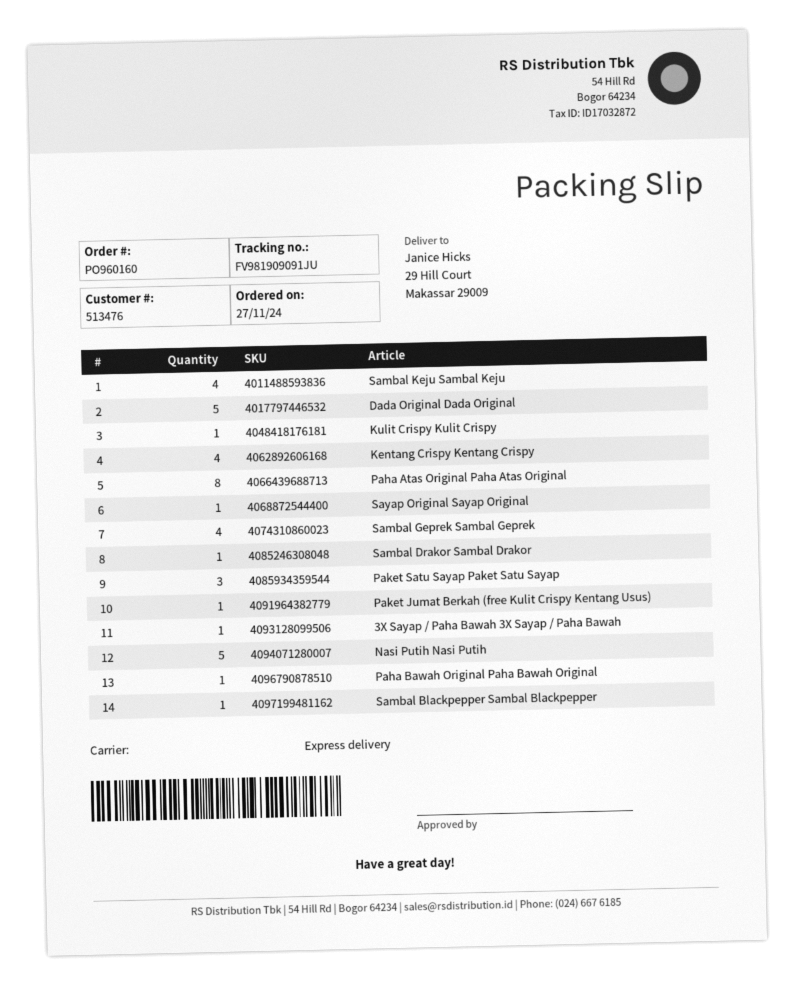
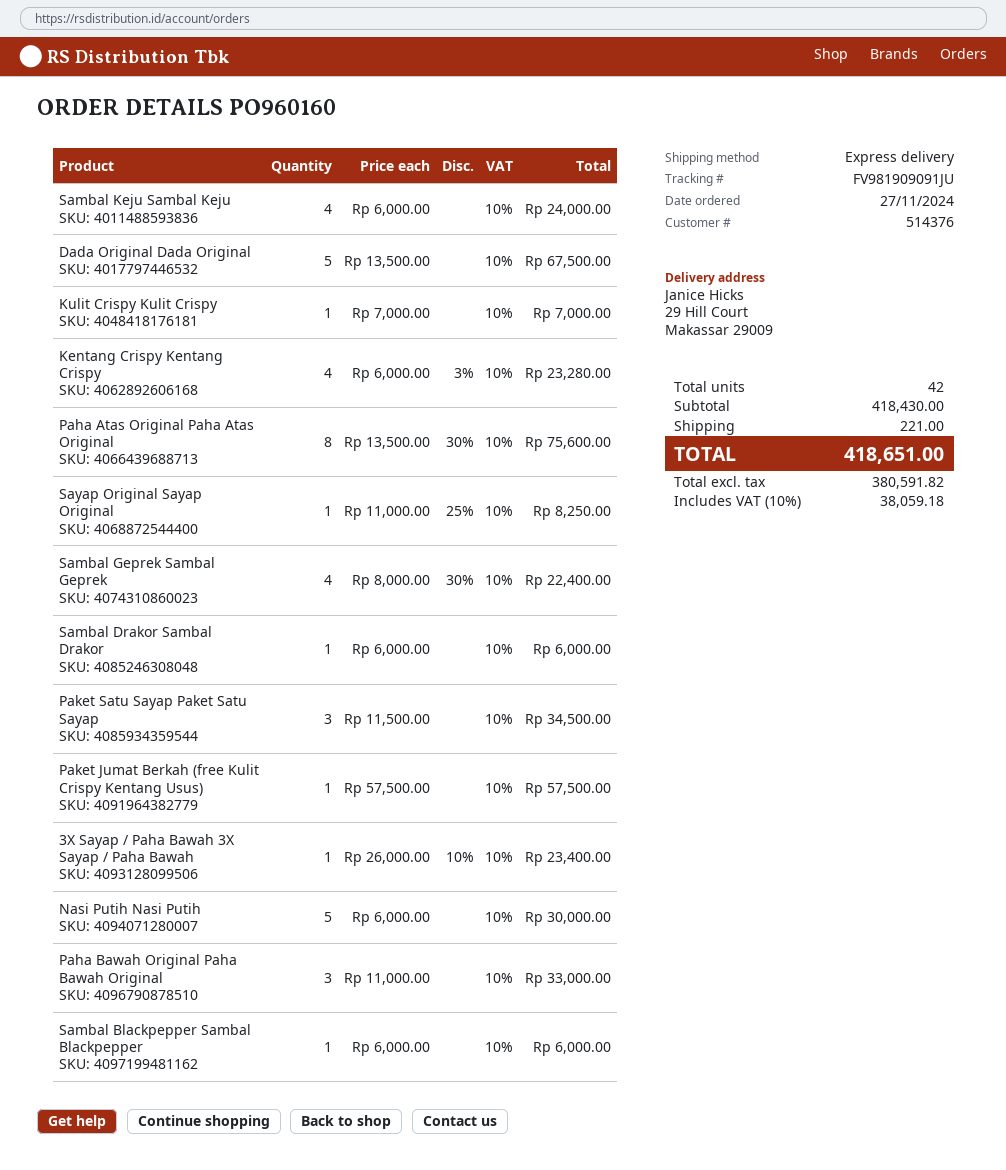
customer number: 513476 -> 514376
Paha Bawah Original Paha Bawah Original: 1 -> 3

